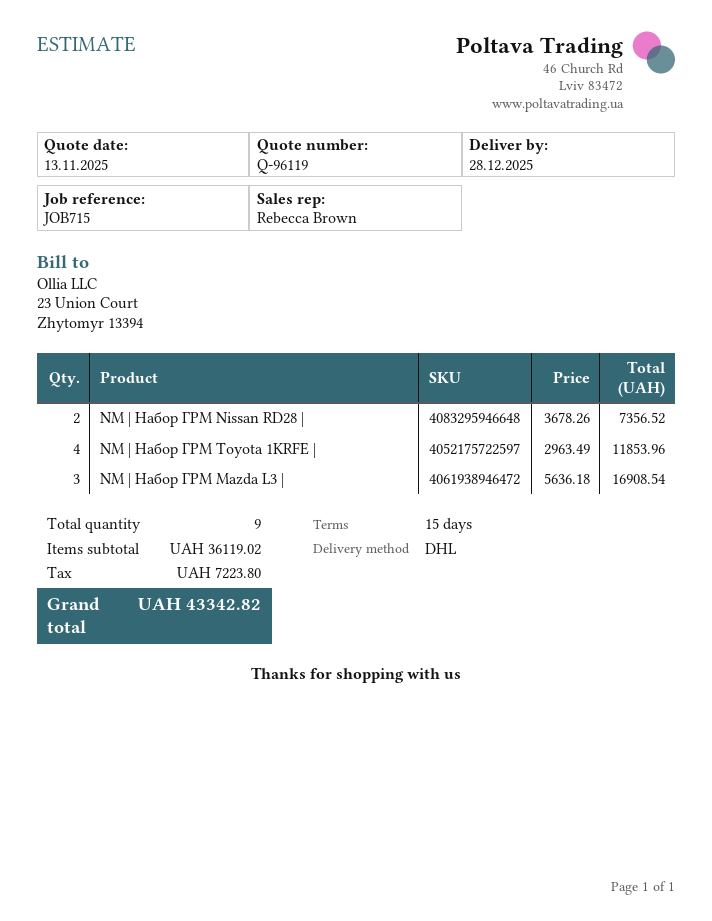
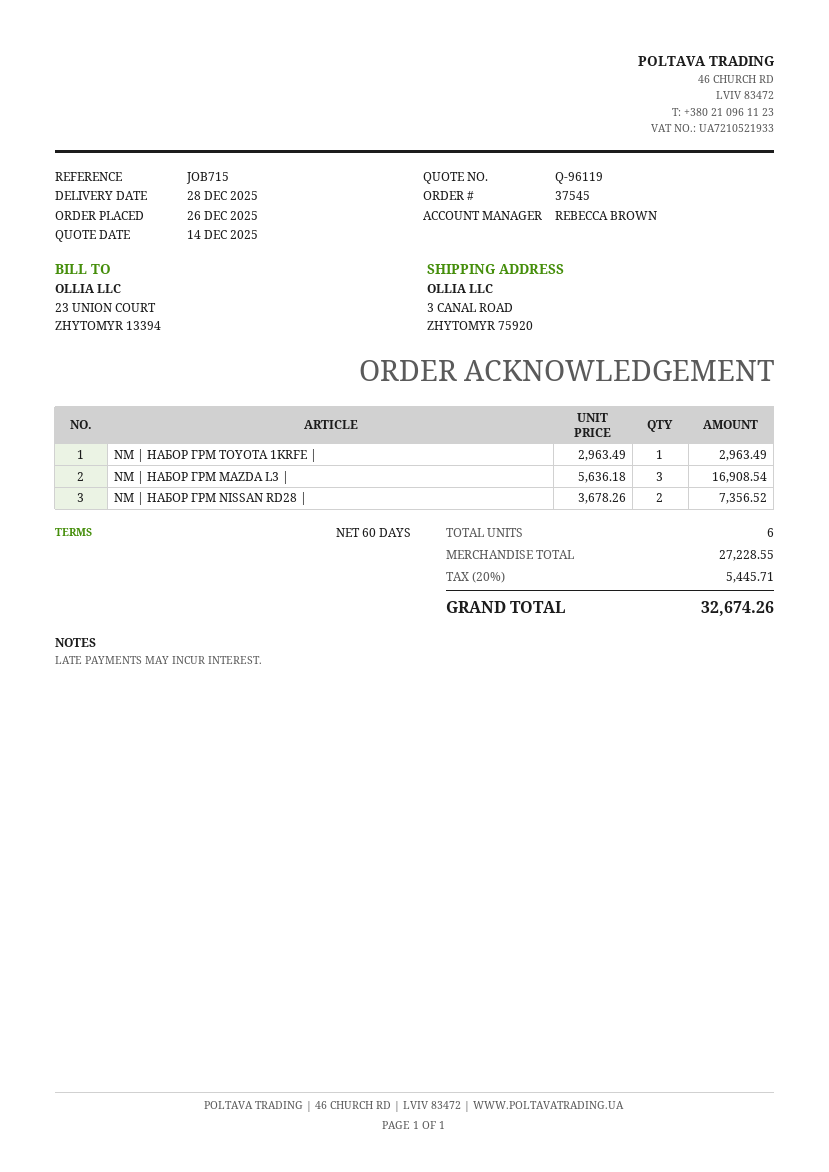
quote date: 2025-11-13 -> 2025-12-14
payment terms: 15 days -> 60 days
NM | Набор ГРМ Toyota 1KRFE |: 4 x 2963.49 = 11853.96 -> 1 x 2963.49 = 2963.49
total quantity: 9 -> 6
subtotal: 36119.02 -> 27228.55
tax: 7223.80 -> 5445.71
total: 43342.82 -> 32674.26

